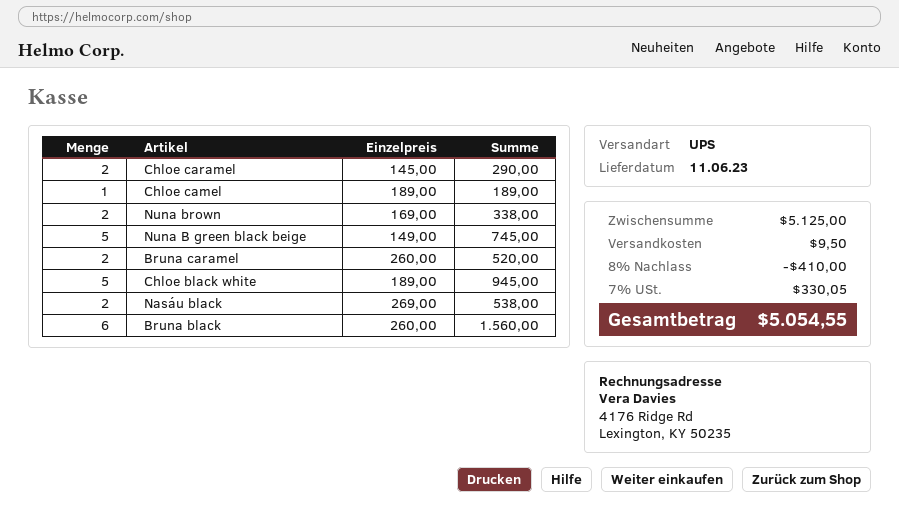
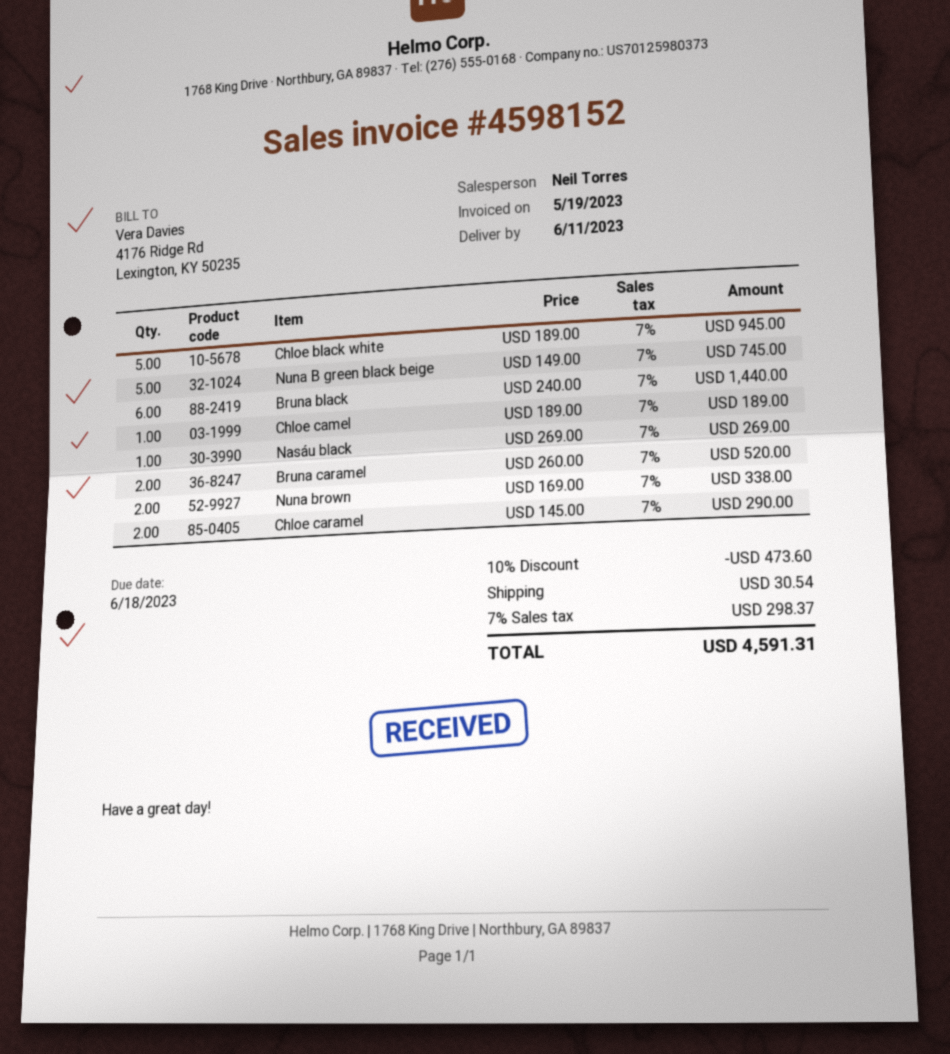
Nasáu black: 2 x 269.00 = 538.00 -> 1 x 269.00 = 269.00
Bruna black: 6 x 260.00 = 1560.00 -> 6 x 240.00 = 1440.00
discount: 8% = 410.00 -> 10% = 473.60
shipping: 9.50 -> 30.54
tax: 7% = 330.05 -> 7% = 298.37
total: 5054.55 -> 4591.31

